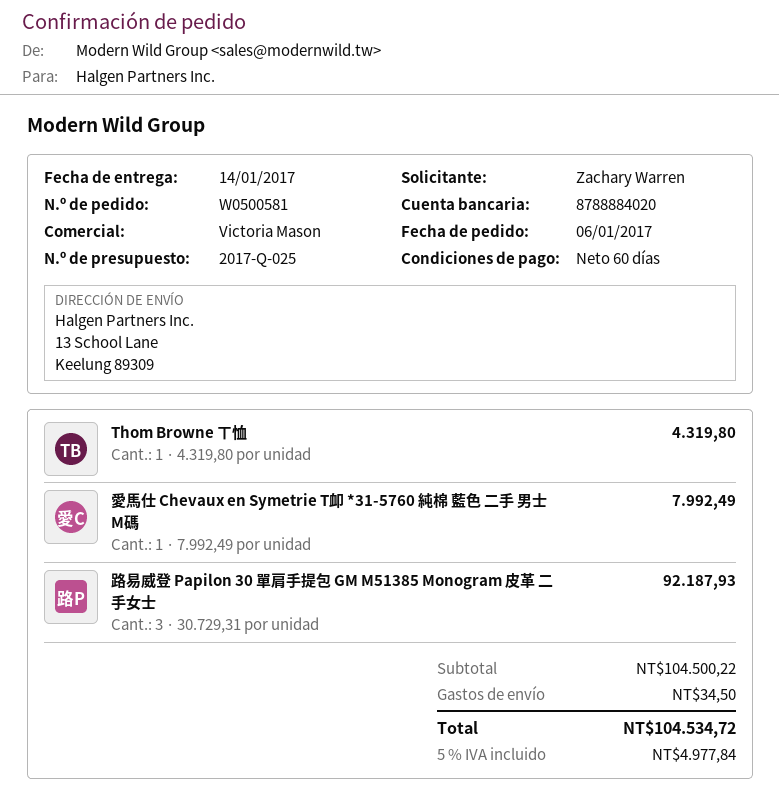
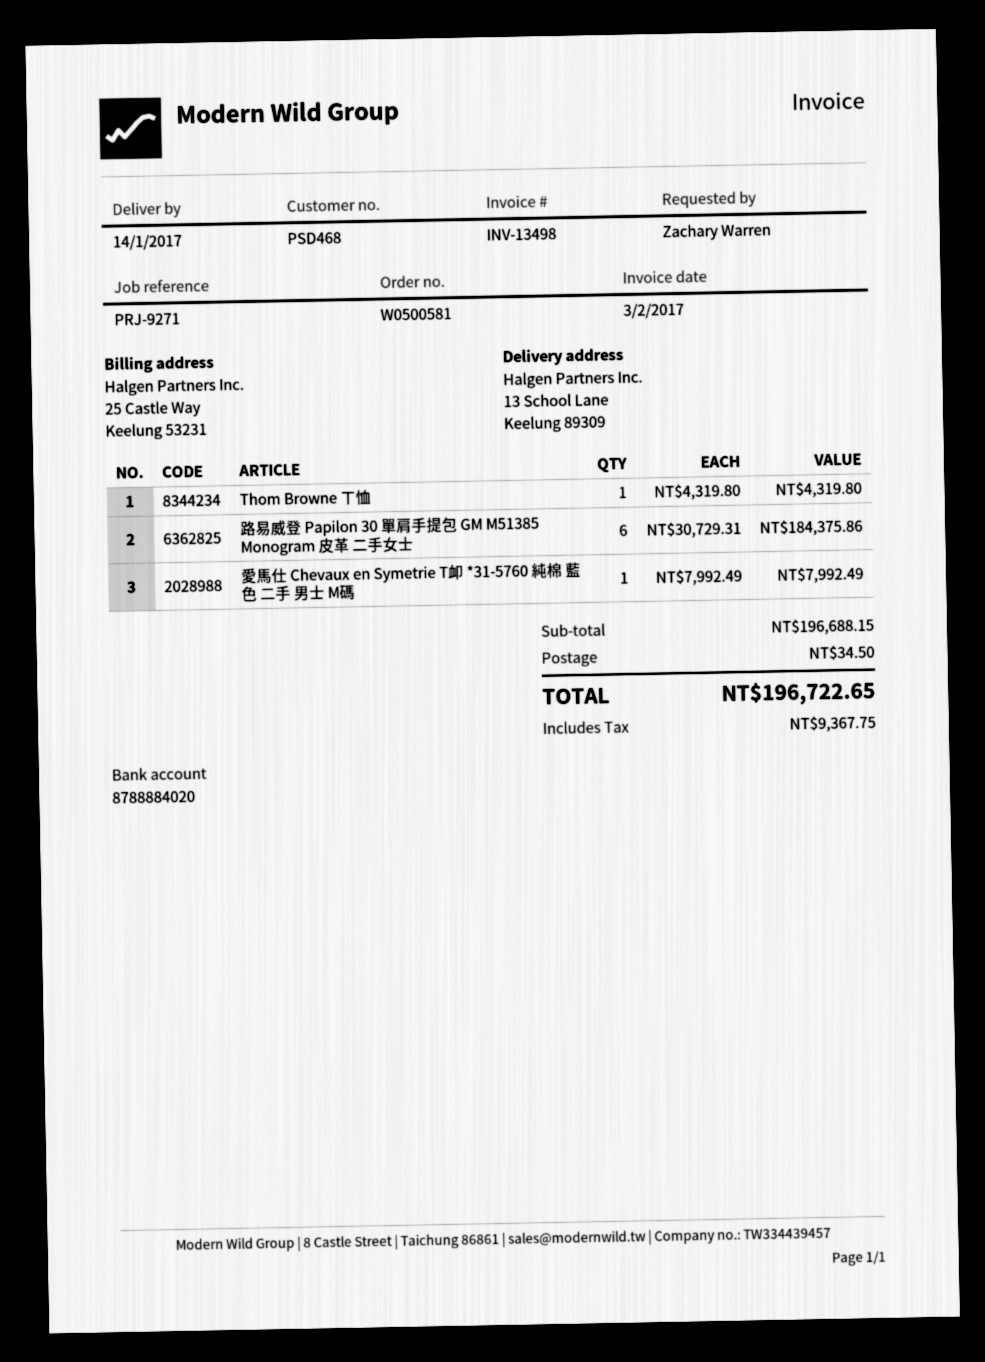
路易威登 Papilon 30 單肩手提包 GM M51385 Monogram 皮革 二手女士: 3 x 30729.31 = 92187.93 -> 6 x 30729.31 = 184375.86
subtotal: 104500.22 -> 196688.15
tax: 4977.84 -> 9367.75
total: 104534.72 -> 196722.65

